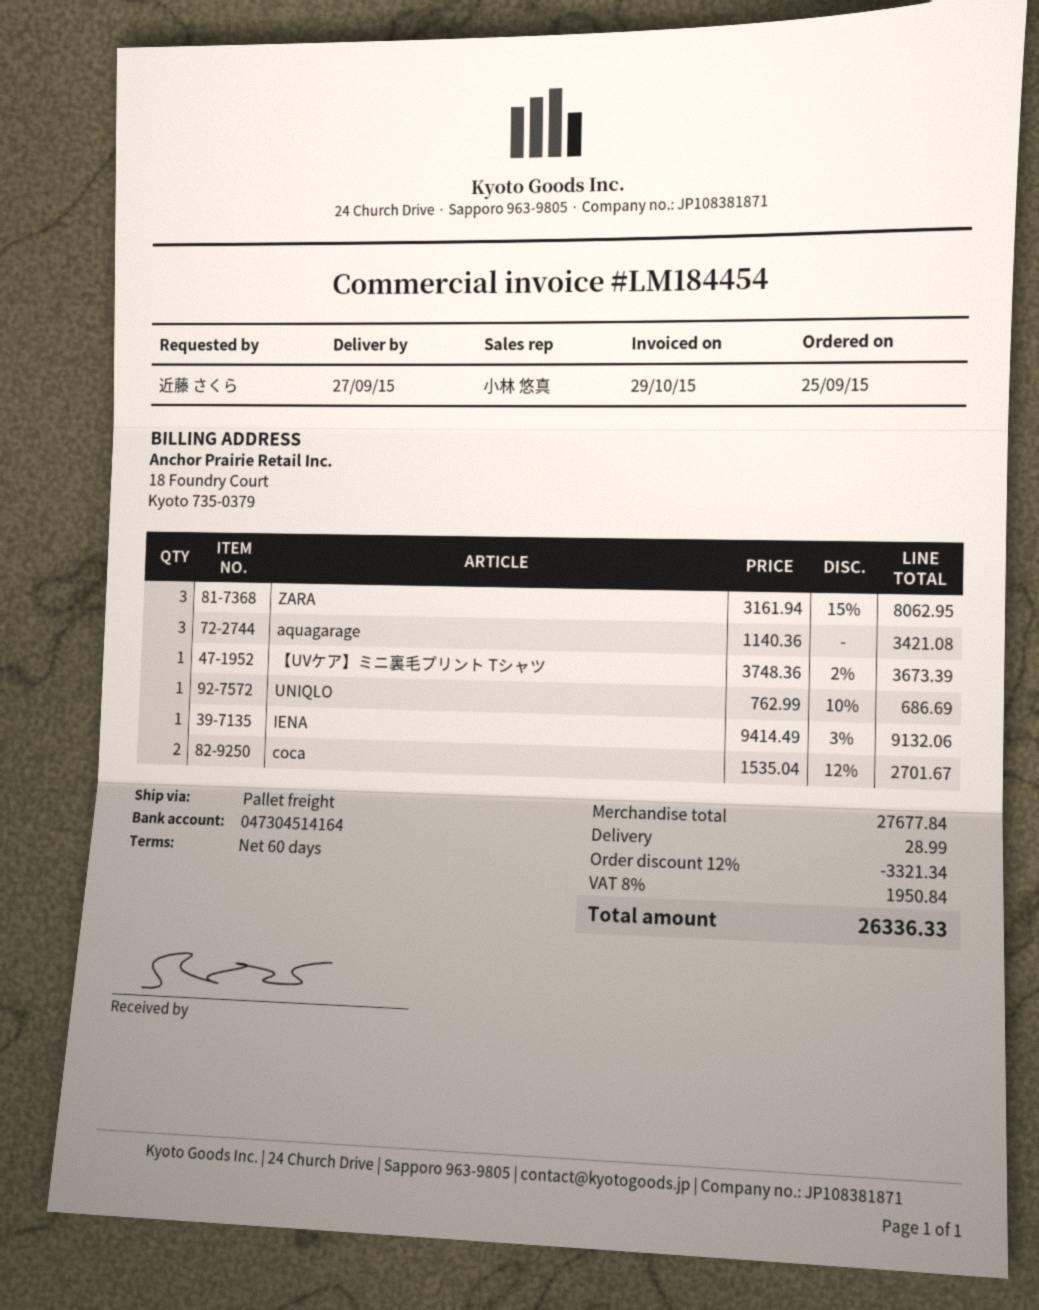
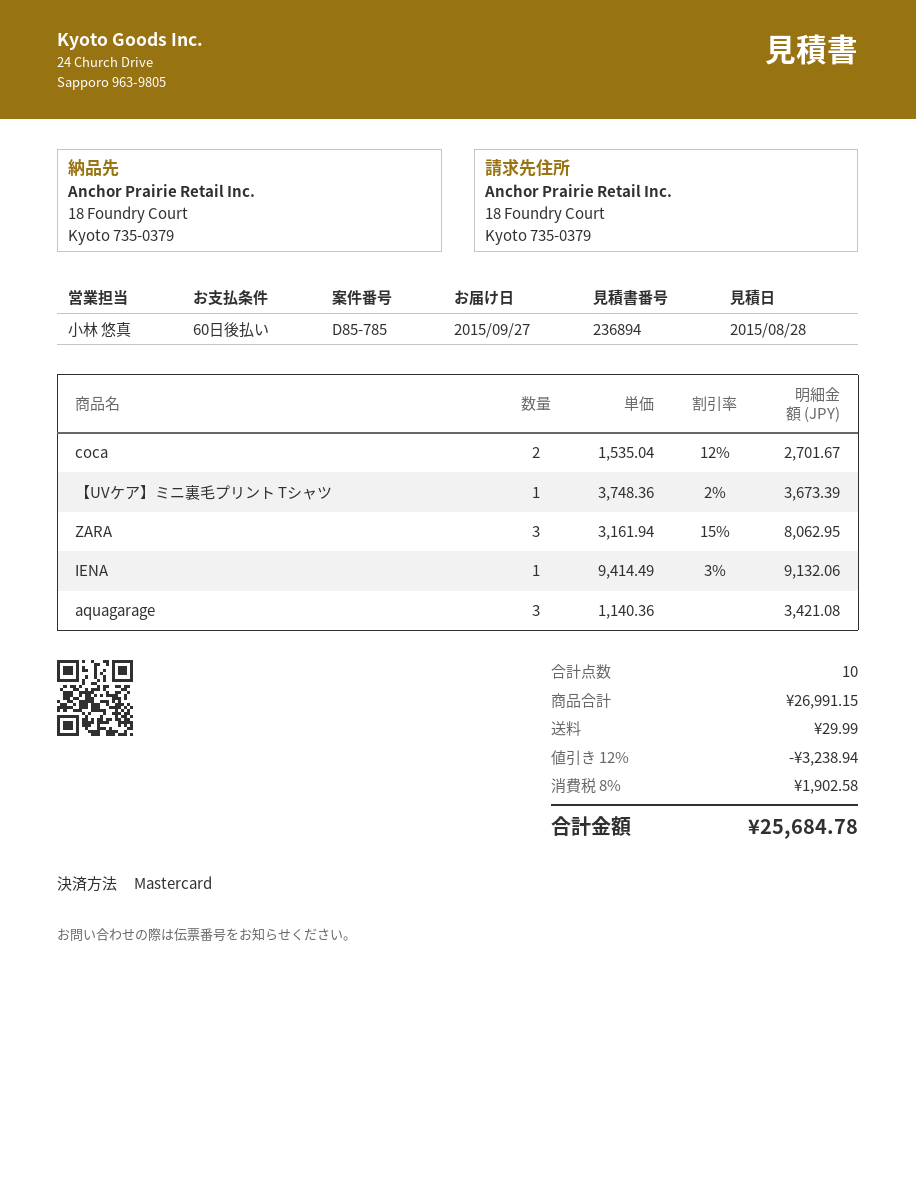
UNIQLO: 1 x 762.99 - 10% = 686.69 -> none
subtotal: 27677.84 -> 26991.15
discount: 12% = 3321.34 -> 12% = 3238.94
shipping: 28.99 -> 29.99
tax: 8% = 1950.84 -> 8% = 1902.58
total: 26336.33 -> 25684.78

